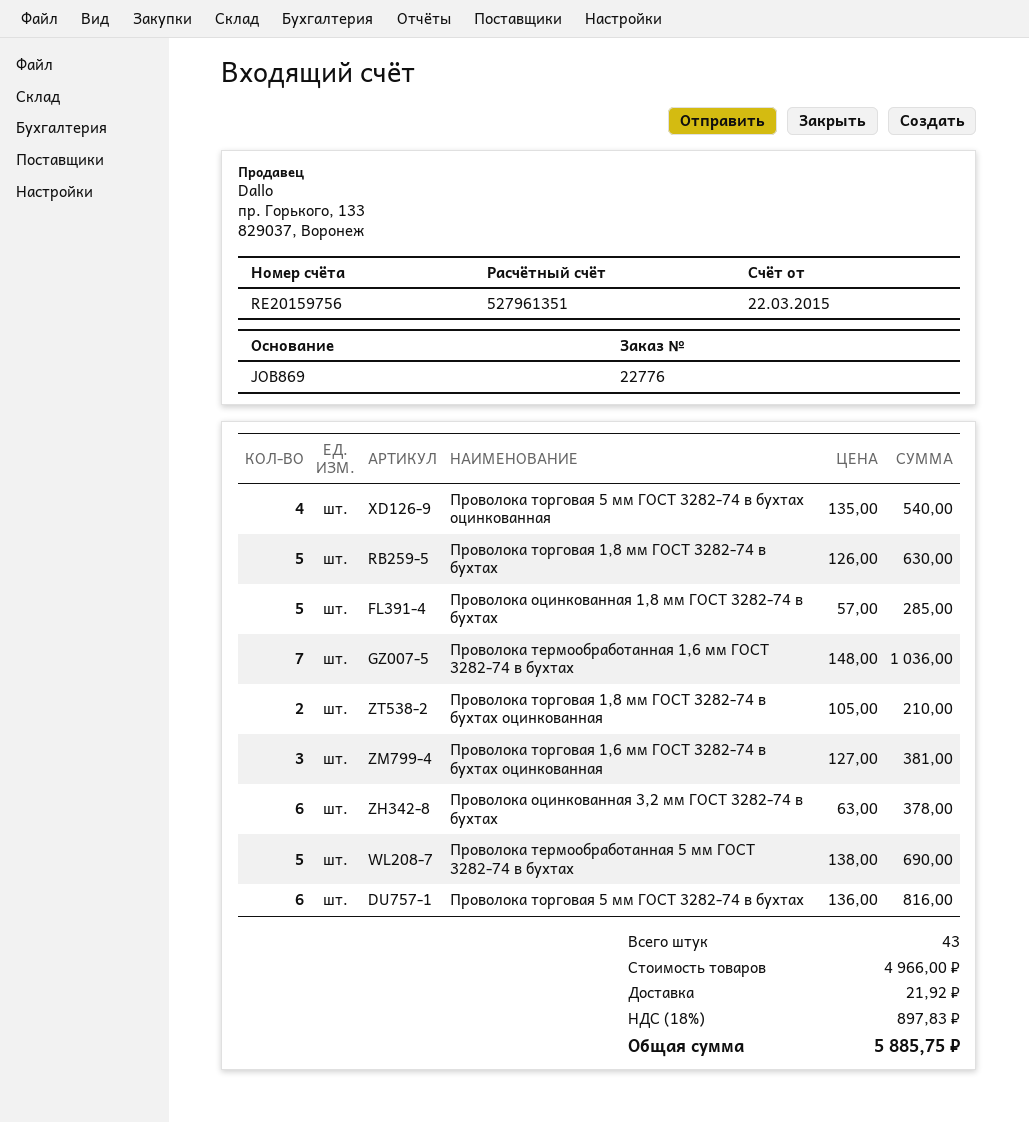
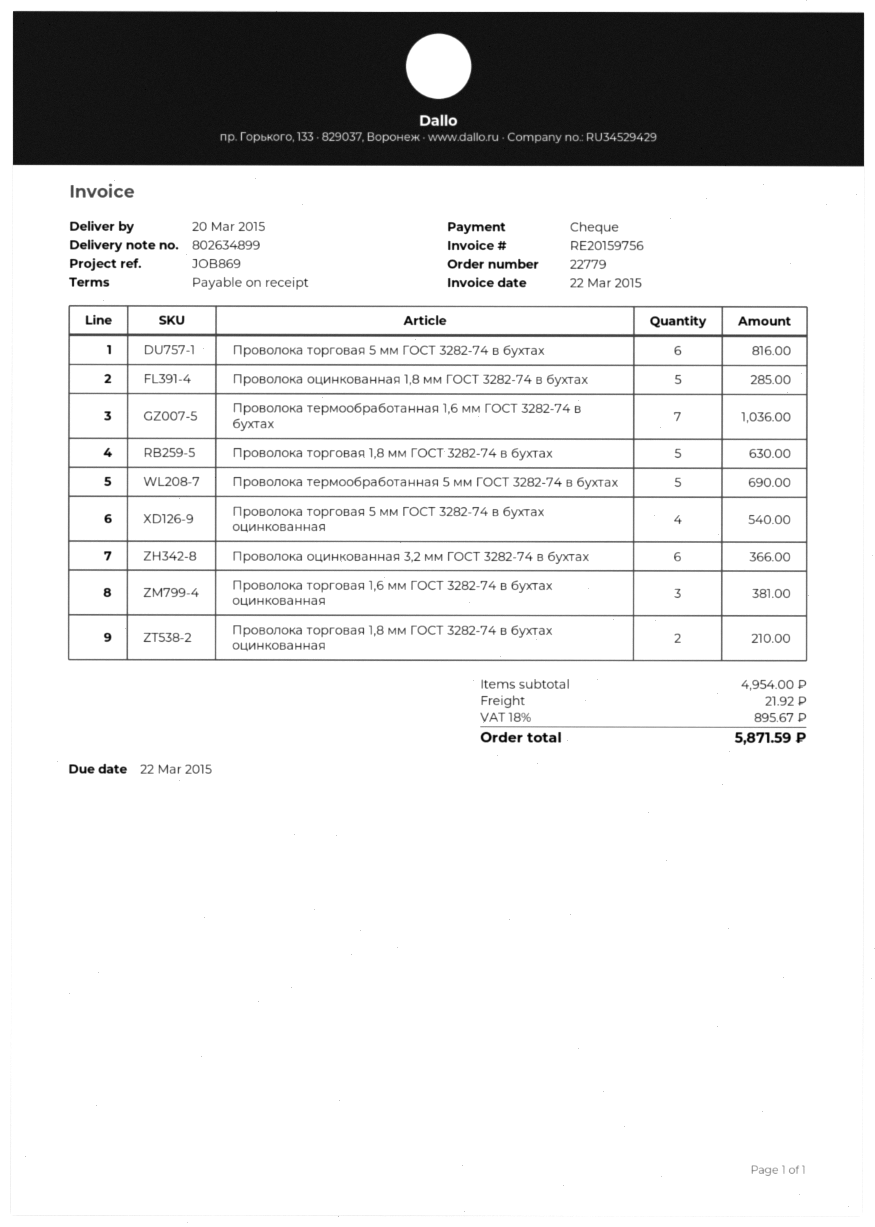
order number: 22776 -> 22779
Проволока оцинкованная 3,2 мм ГОСТ 3282-74 в бухтах: 6 for 378.00 -> 6 for 366.00
subtotal: 4966.00 -> 4954.00
tax: 18% = 897.83 -> 18% = 895.67
total: 5885.75 -> 5871.59

